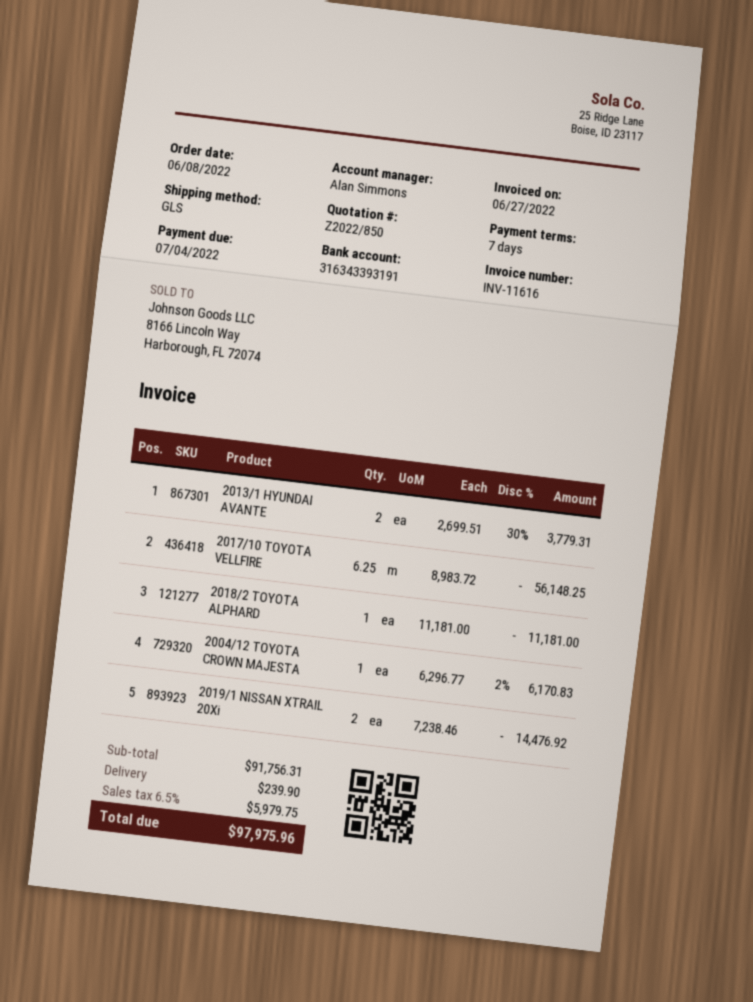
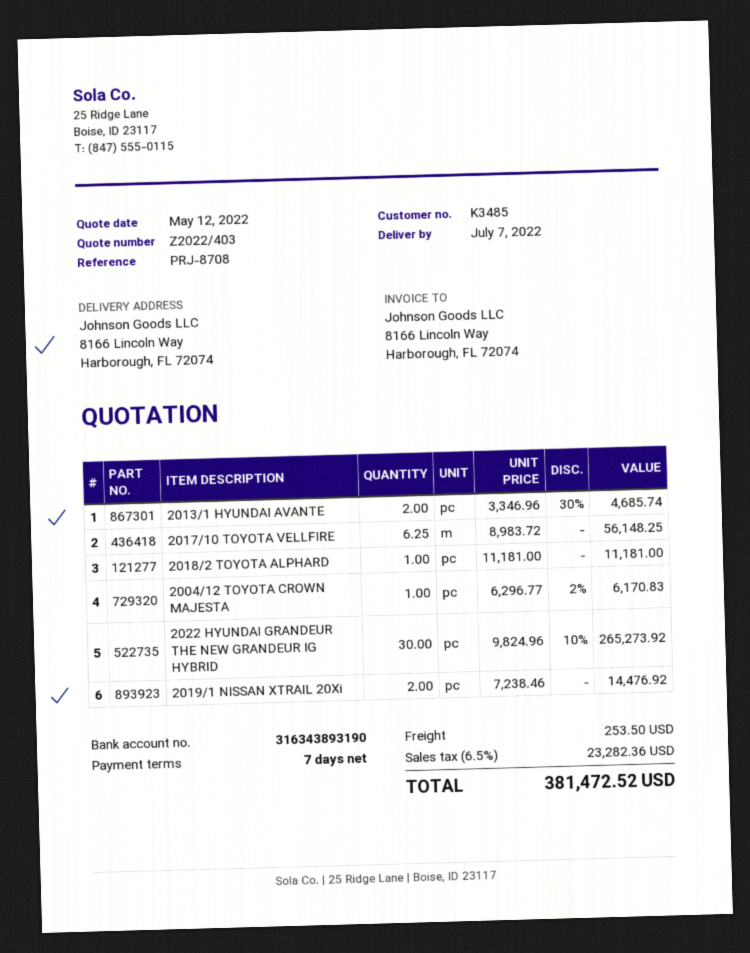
quote number: Z2022/850 -> Z2022/403
bank account: 316343393191 -> 316343893190
2013/1 HYUNDAI AVANTE: 2 x 2699.51 - 30% = 3779.31 -> 2 x 3346.96 - 30% = 4685.74
2022 HYUNDAI GRANDEUR THE NEW GRANDEUR IG HYBRID: none -> 30 x 9824.96 - 10% = 265273.92
shipping: 239.90 -> 253.50
tax: 6.5% = 5979.75 -> 6.5% = 23282.36
total: 97975.96 -> 381472.52

